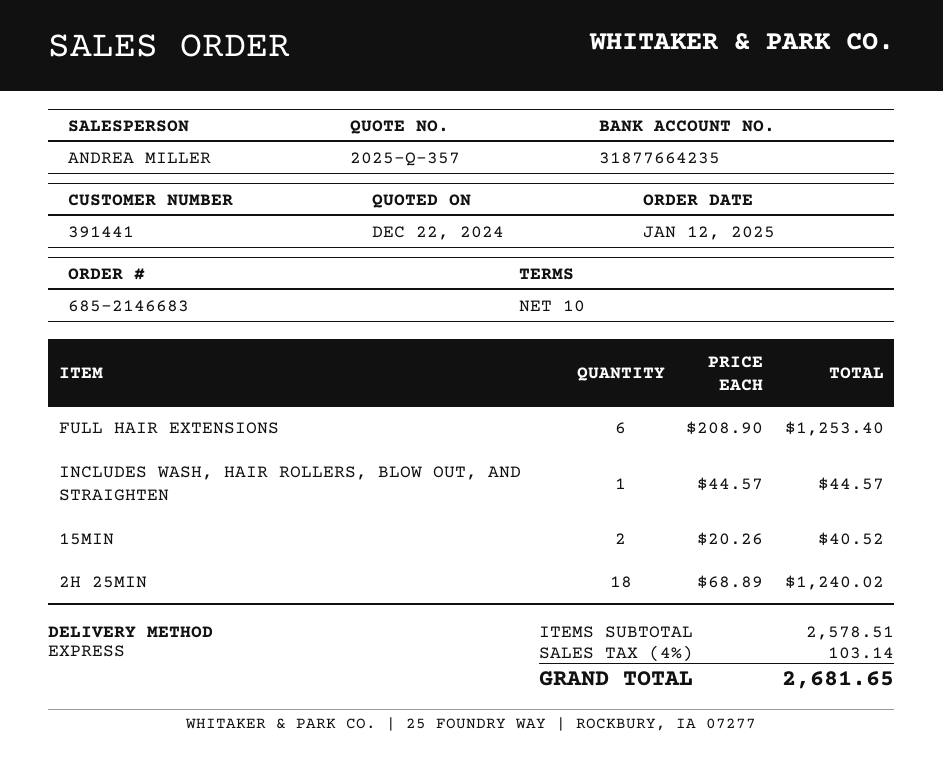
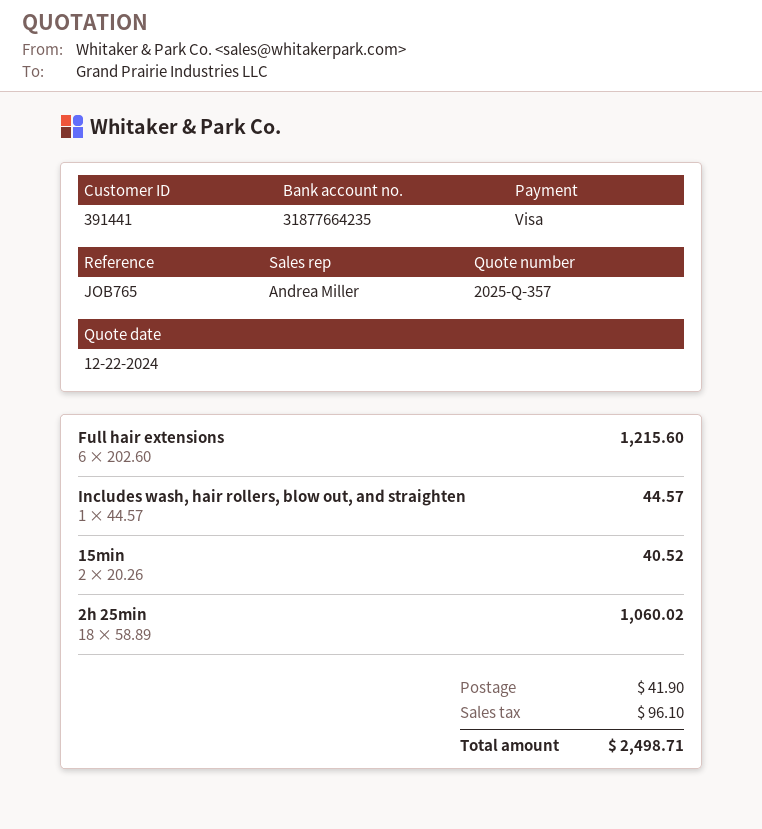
FULL HAIR EXTENSIONS: 6 x 208.90 = 1253.40 -> 6 x 202.60 = 1215.60
2H 25MIN: 18 x 68.89 = 1240.02 -> 18 x 58.89 = 1060.02
shipping: none -> 41.90
tax: 103.14 -> 96.10
total: 2681.65 -> 2498.71

